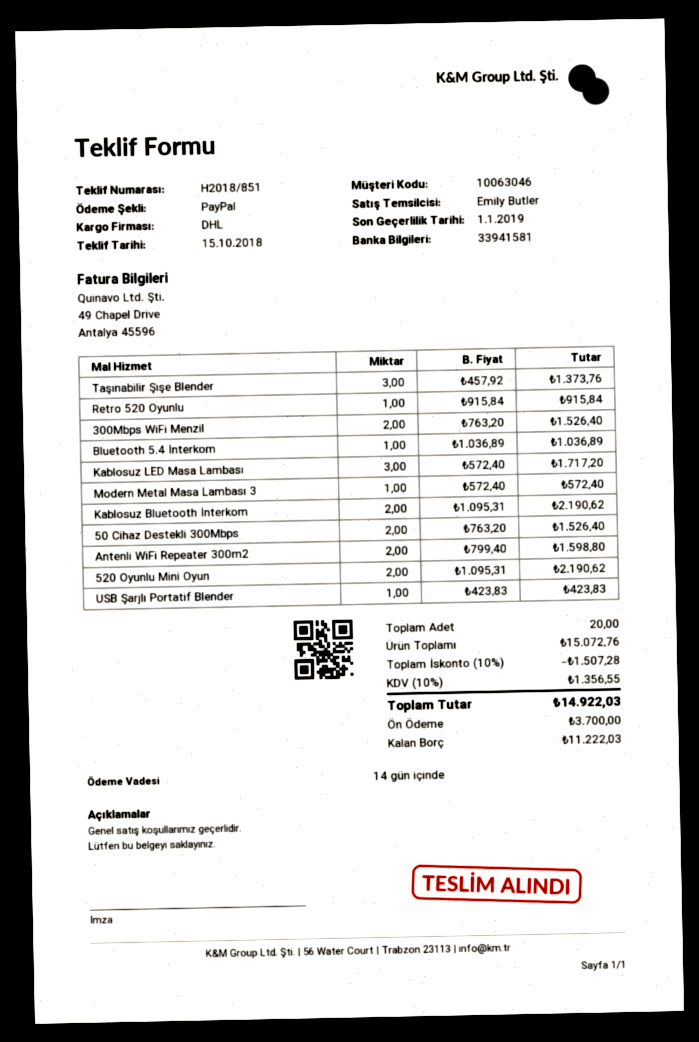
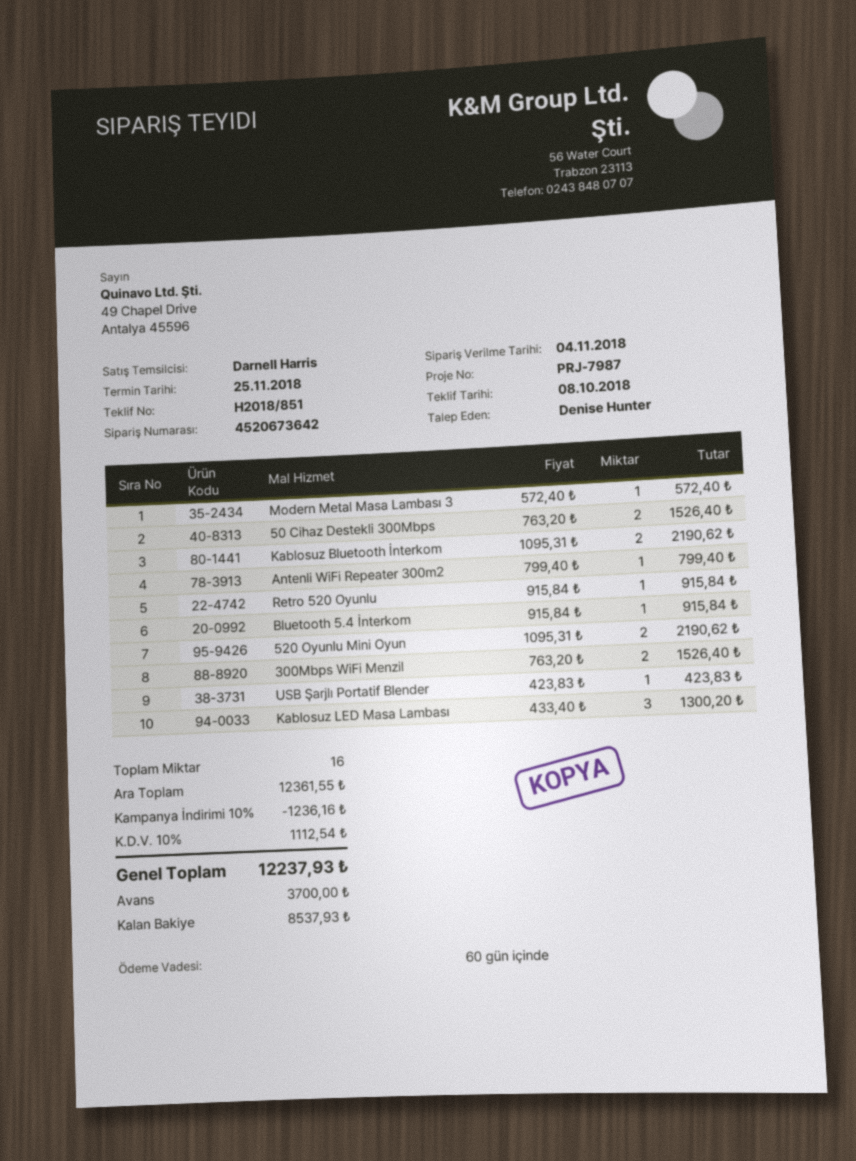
quote date: 2018-10-15 -> 2018-10-08
payment terms: 14 days -> 60 days
sales rep: Emily Butler -> Darnell Harris
Taşınabilir Şişe Blender: 3 x 457.92 = 1373.76 -> none
Bluetooth 5.4 İnterkom: 1 x 1036.89 = 1036.89 -> 1 x 915.84 = 915.84
Kablosuz LED Masa Lambası: 3 x 572.40 = 1717.20 -> 3 x 433.40 = 1300.20
Antenli WiFi Repeater 300m2: 2 x 799.40 = 1598.80 -> 1 x 799.40 = 799.40
total quantity: 20 -> 16
subtotal: 15072.76 -> 12361.55
discount: 10% = 1507.28 -> 10% = 1236.16
tax: 10% = 1356.55 -> 10% = 1112.54
total: 14922.03 -> 12237.93
balance: 11222.03 -> 8537.93

